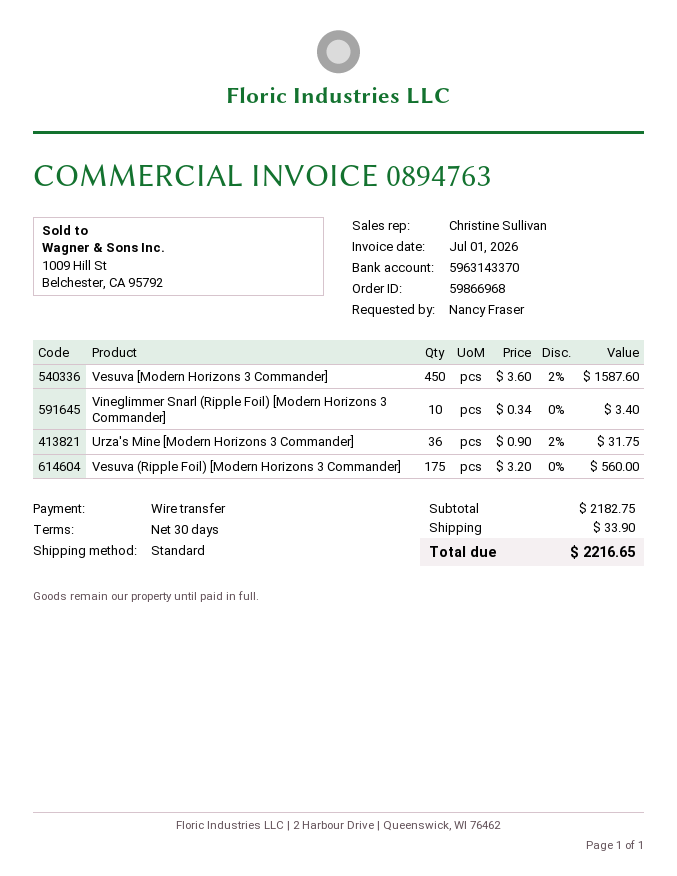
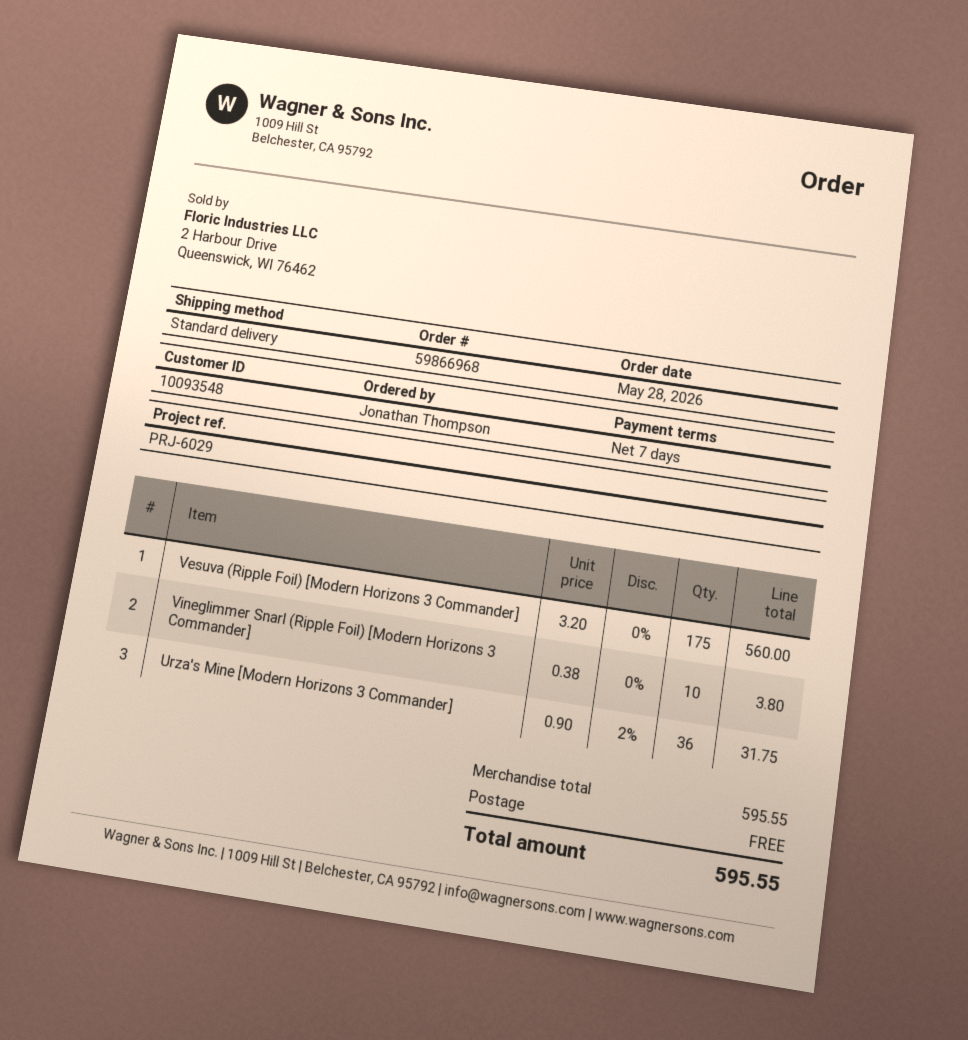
payment terms: 30 days -> 7 days
ordered by: Nancy Fraser -> Jonathan Thompson
Vesuva [Modern Horizons 3 Commander]: 450 x 3.60 - 2% = 1587.60 -> none
Vineglimmer Snarl (Ripple Foil) [Modern Horizons 3 Commander]: 10 x 0.34 = 3.40 -> 10 x 0.38 = 3.80
subtotal: 2182.75 -> 595.55
shipping: 33.90 -> 0.00
total: 2216.65 -> 595.55

